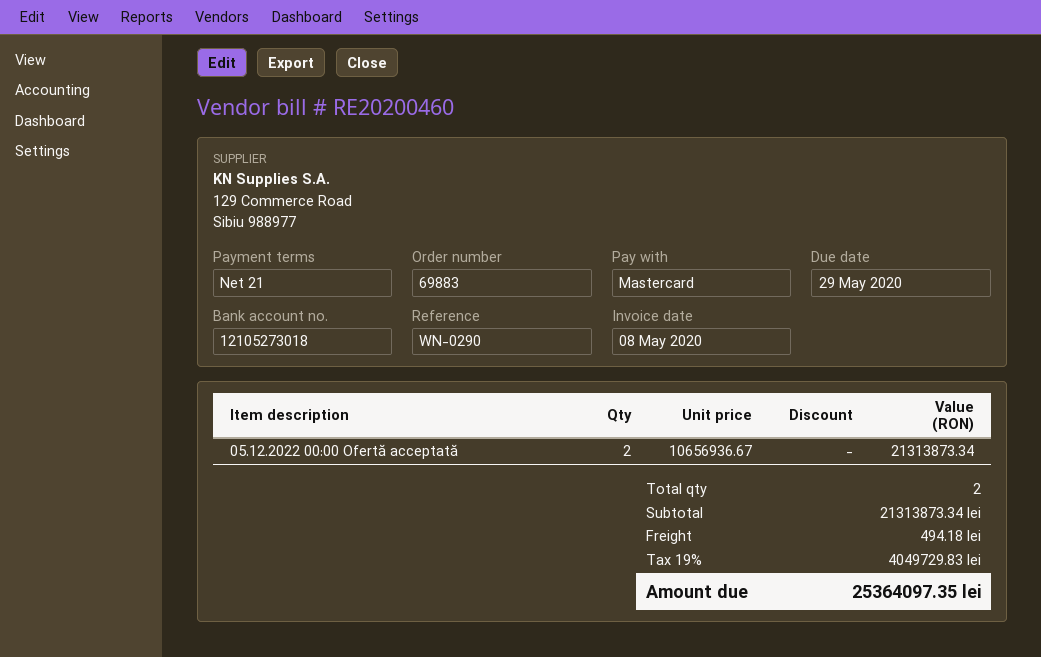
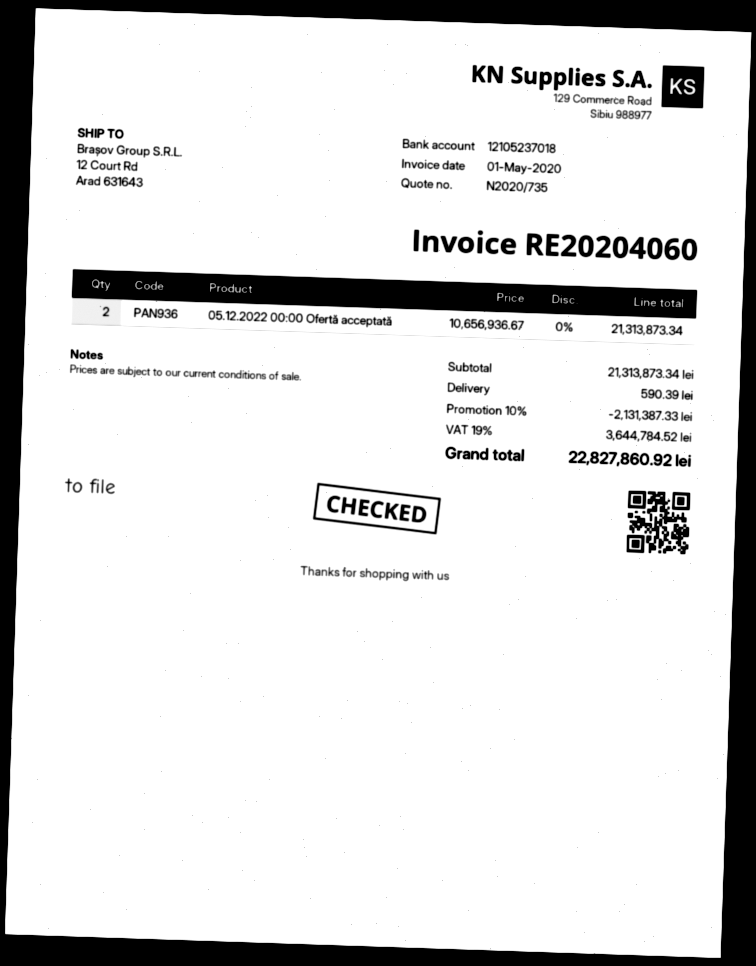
invoice number: RE20200460 -> RE20204060
invoice date: 2020-05-08 -> 2020-05-01
bank account: 12105273018 -> 12105237018
discount: none -> 10% = 2131387.33
shipping: 494.18 -> 590.39
tax: 19% = 4049729.83 -> 19% = 3644784.52
total: 25364097.35 -> 22827860.92

